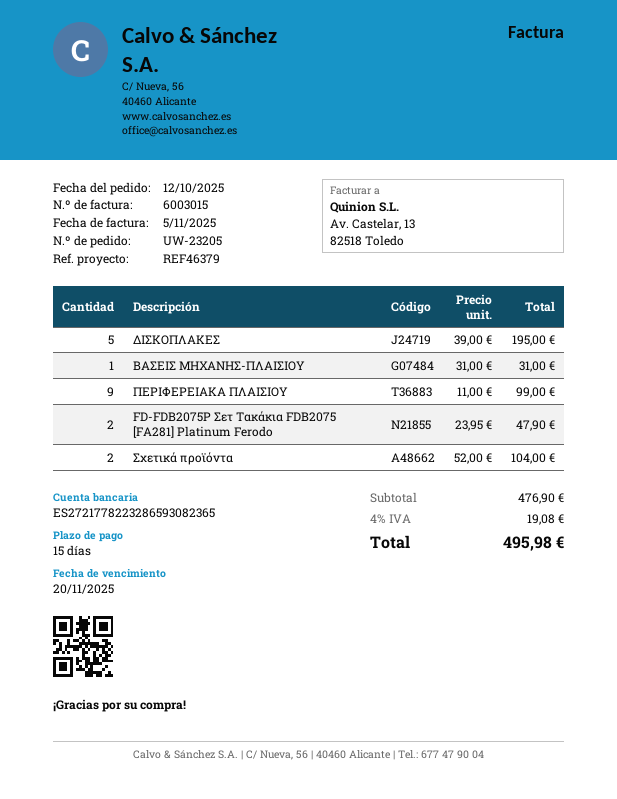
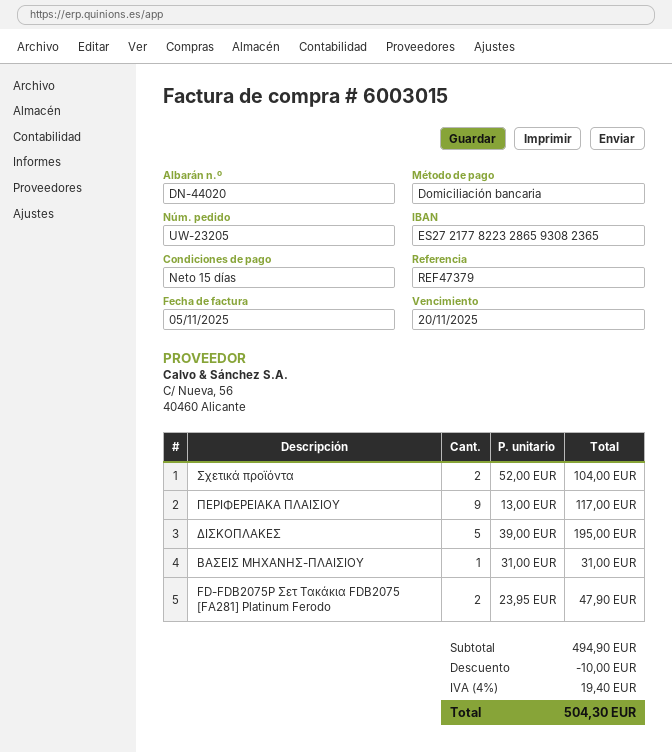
reference: REF46379 -> REF47379
ΠΕΡΙΦΕΡΕΙΑΚΑ ΠΛΑΙΣΙΟΥ: 9 x 11.00 = 99.00 -> 9 x 13.00 = 117.00
subtotal: 476.90 -> 494.90
discount: none -> 10.00
tax: 4% = 19.08 -> 4% = 19.40
total: 495.98 -> 504.30

